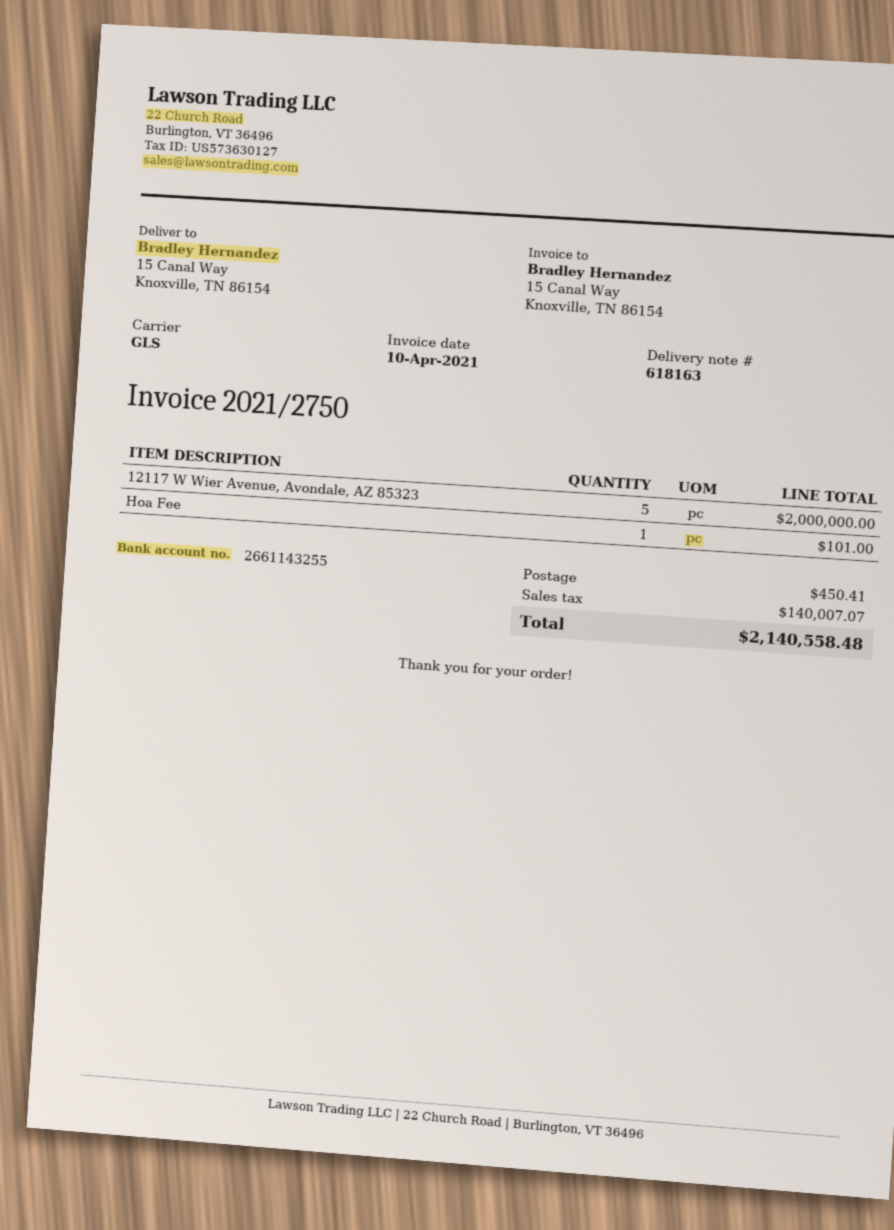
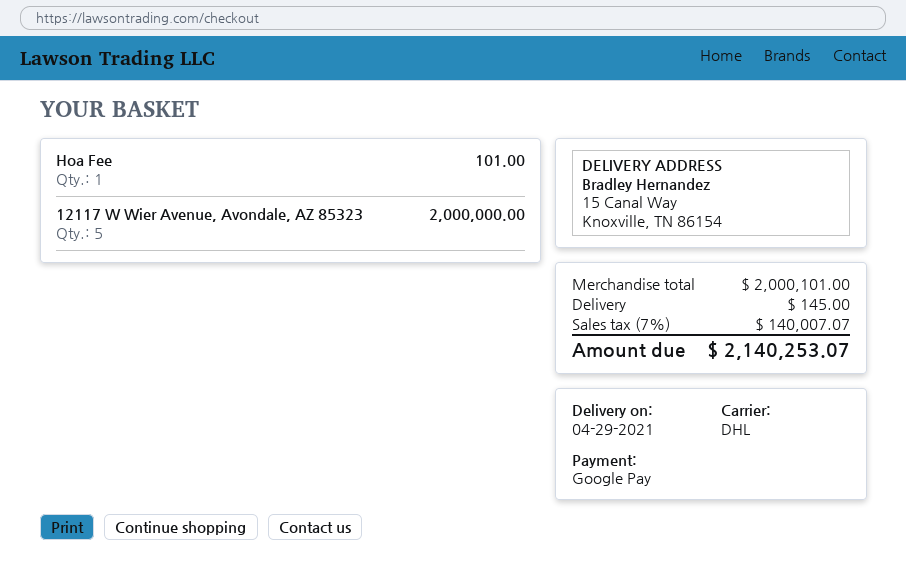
shipping method: GLS -> DHL
shipping: 450.41 -> 145.00
total: 2140558.48 -> 2140253.07

